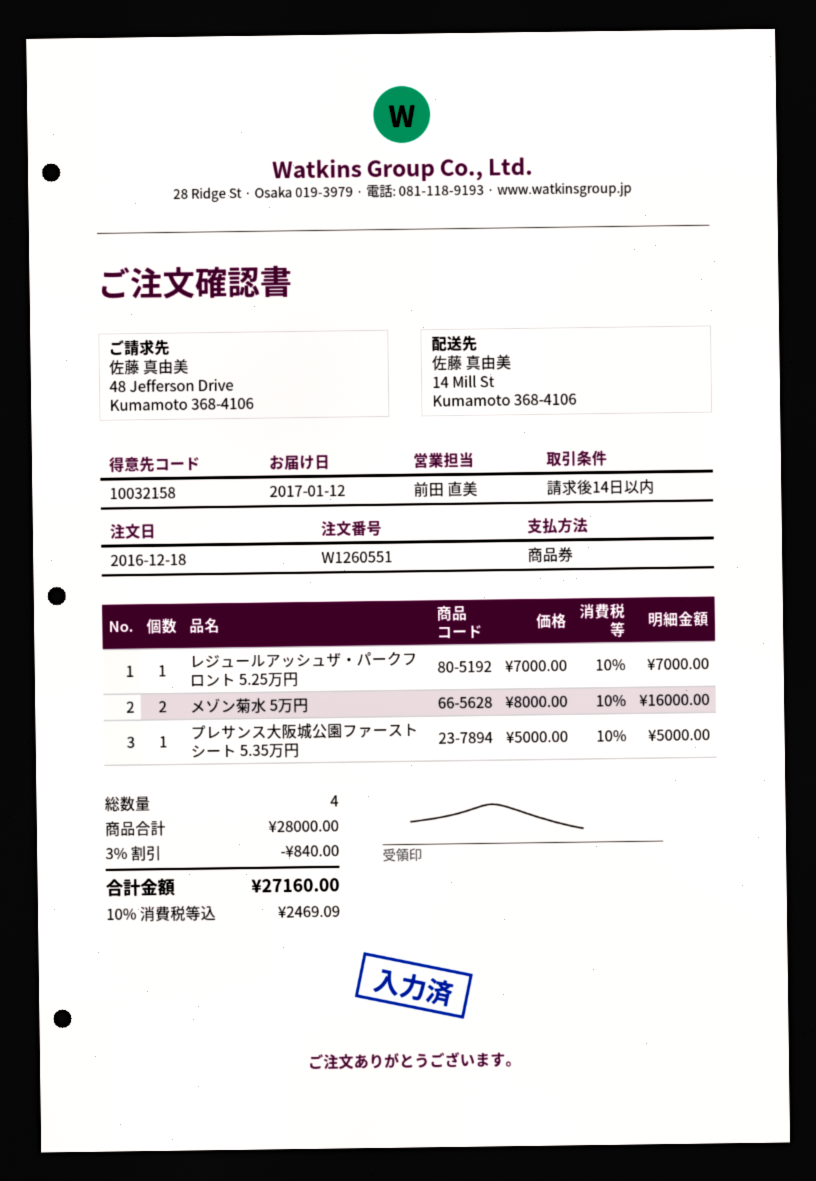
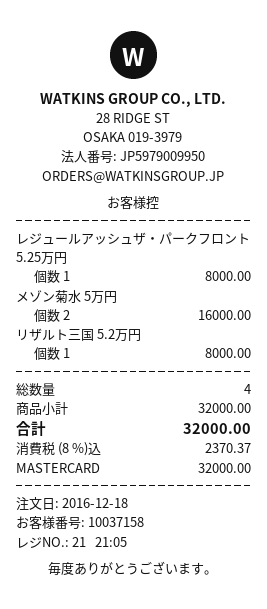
customer number: 10032158 -> 10037158
payment method: gift card -> Mastercard
レジュールアッシュザ・パークフロント 5.25万円: 1 for 7000.00 -> 1 for 8000.00
プレサンス大阪城公園ファーストシート 5.35万円: 1 for 5000.00 -> none
リザルト三国 5.2万円: none -> 1 for 8000.00
subtotal: 28000.00 -> 32000.00
discount: 3% = 840.00 -> none
tax: 10% = 2469.09 -> 8% = 2370.37
total: 27160.00 -> 32000.00

